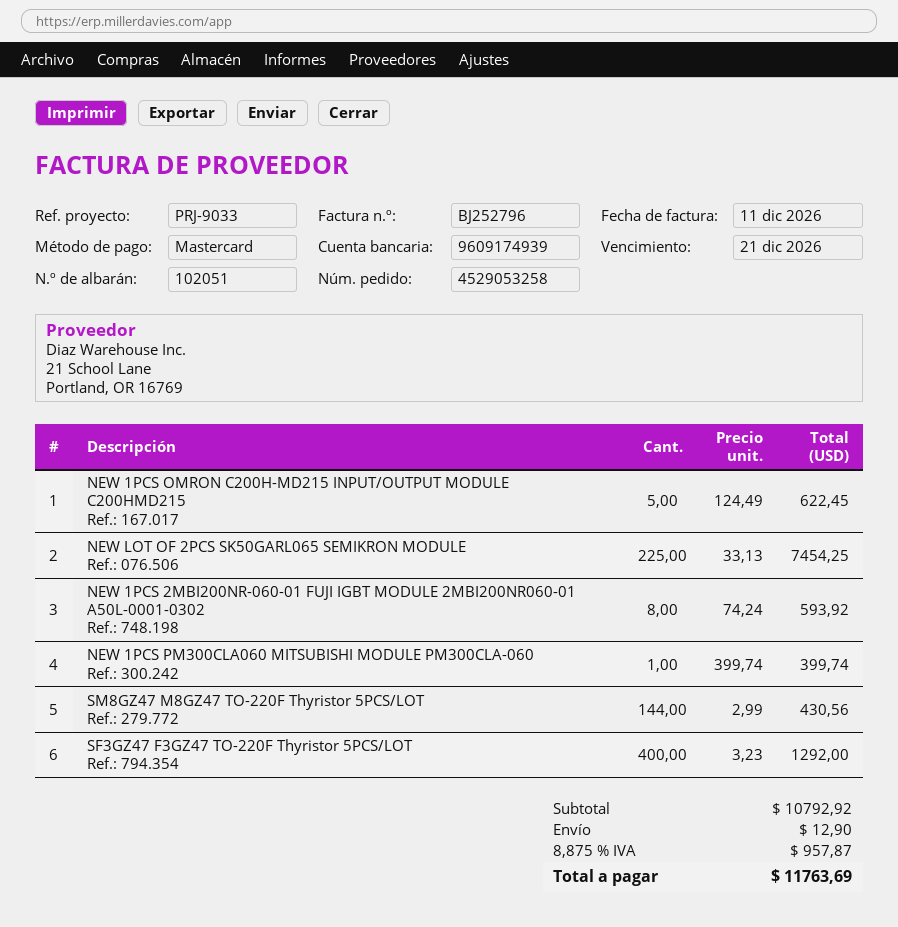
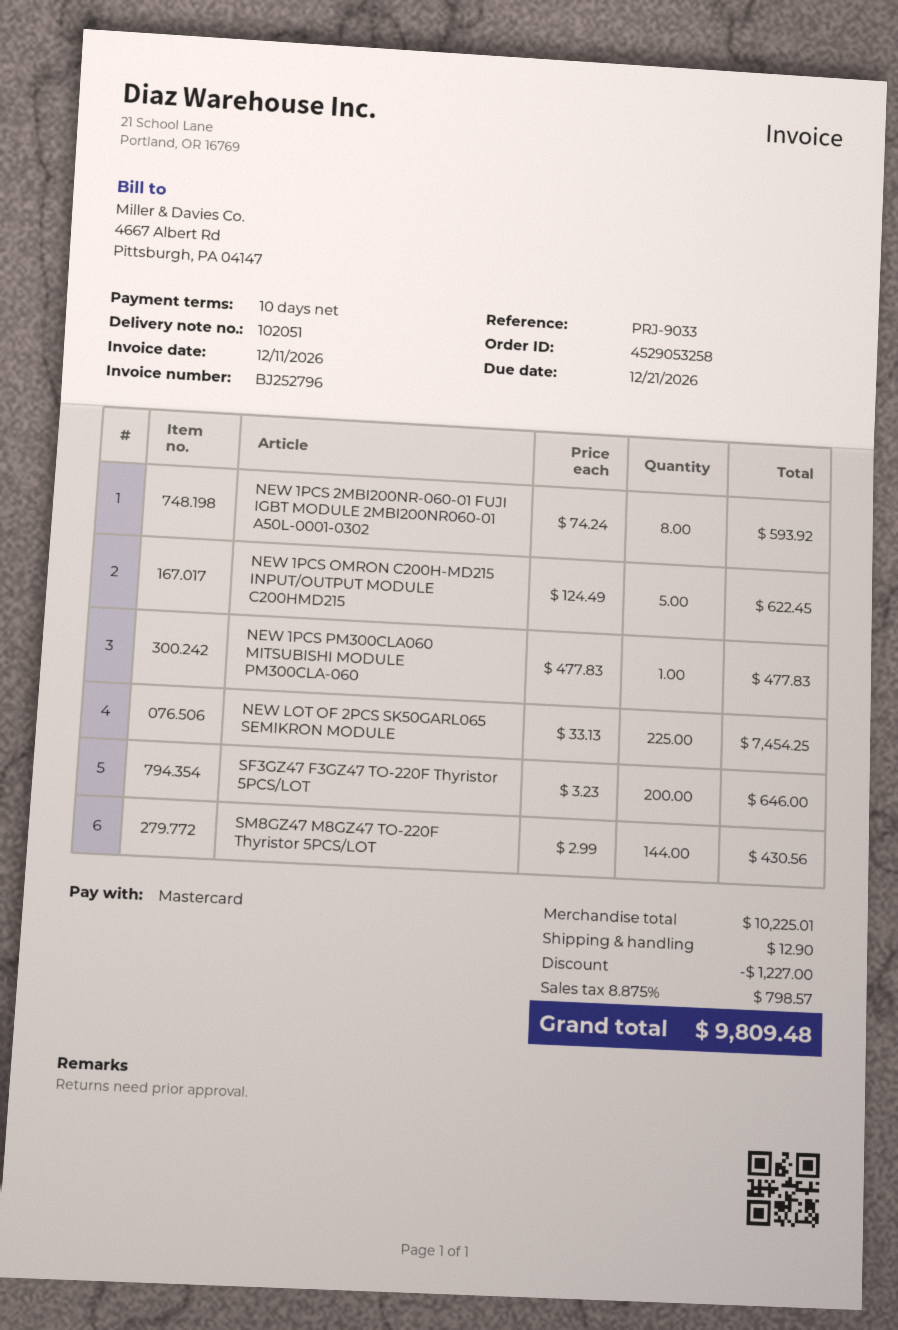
NEW 1PCS PM300CLA060 MITSUBISHI MODULE PM300CLA-060: 1 x 399.74 = 399.74 -> 1 x 477.83 = 477.83
SF3GZ47 F3GZ47 TO-220F Thyristor 5PCS/LOT: 400 x 3.23 = 1292.00 -> 200 x 3.23 = 646.00
subtotal: 10792.92 -> 10225.01
discount: none -> 1227.00
tax: 8.875% = 957.87 -> 8.875% = 798.57
total: 11763.69 -> 9809.48

